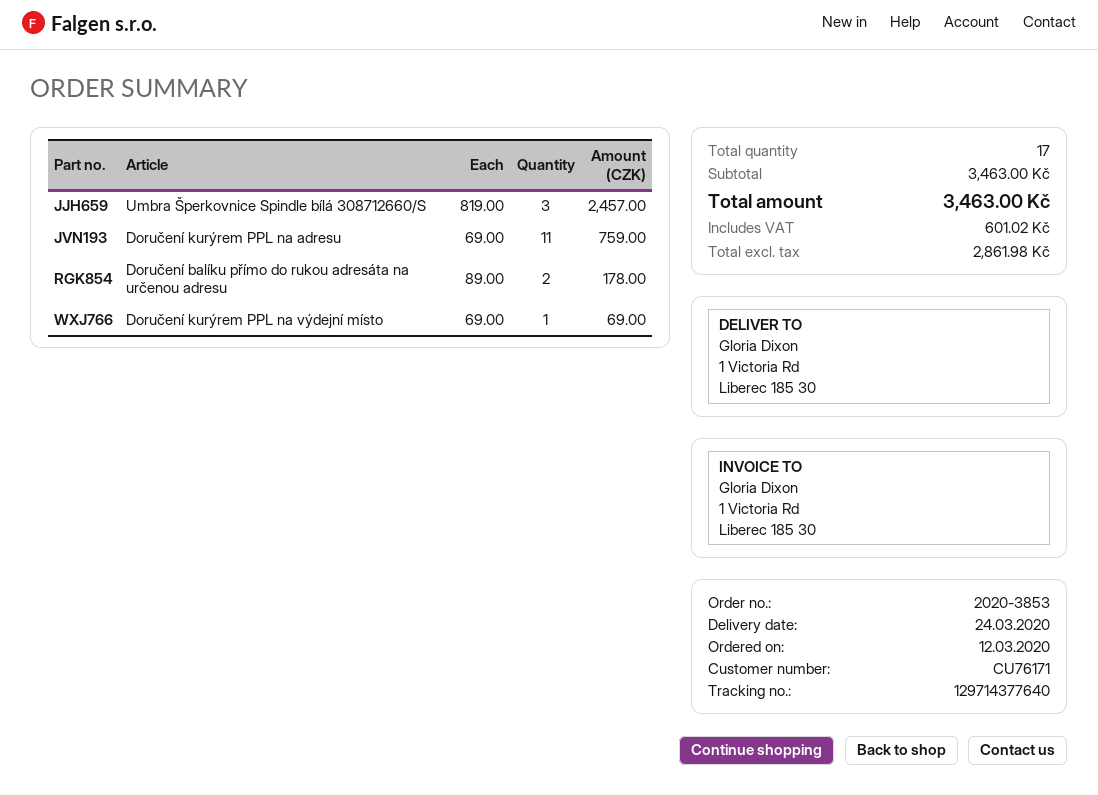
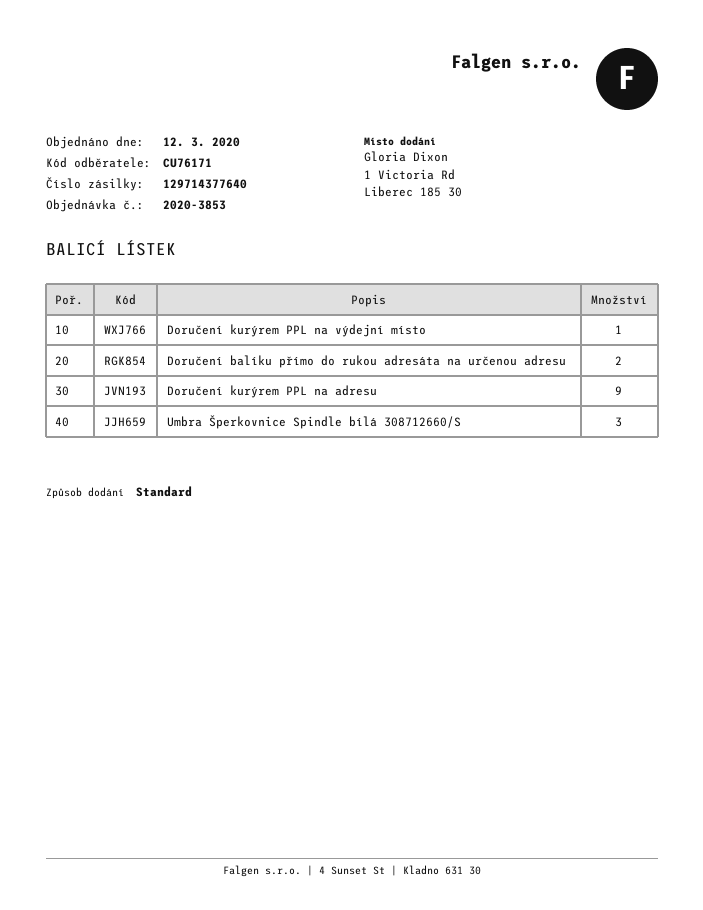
Doručení kurýrem PPL na adresu: 11 -> 9

